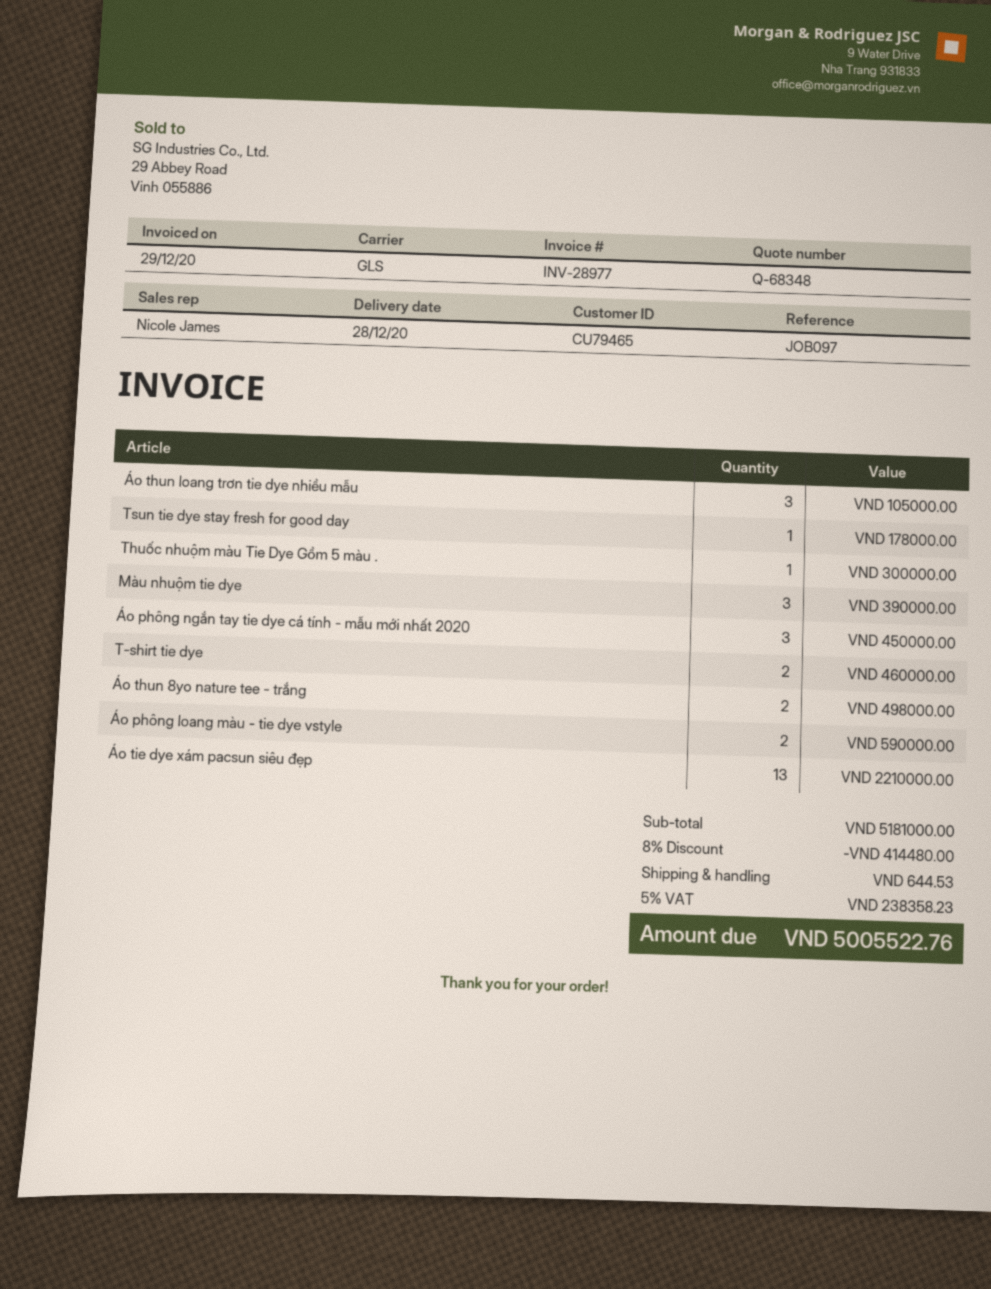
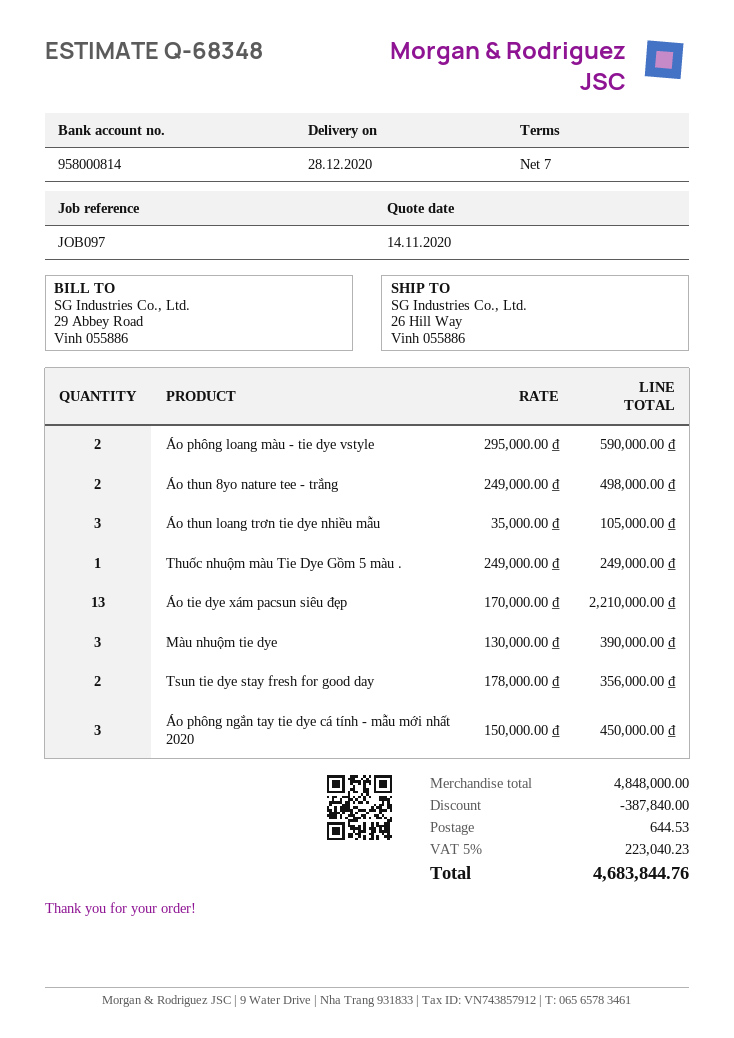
Tsun tie dye stay fresh for good day: 1 for 178000.00 -> 2 for 356000.00
Thuốc nhuộm màu Tie Dye Gồm 5 màu .: 1 for 300000.00 -> 1 for 249000.00
T-shirt tie dye: 2 for 460000.00 -> none
subtotal: 5181000.00 -> 4848000.00
discount: 414480.00 -> 387840.00
tax: 5% = 238358.23 -> 5% = 223040.23
total: 5005522.76 -> 4683844.76

